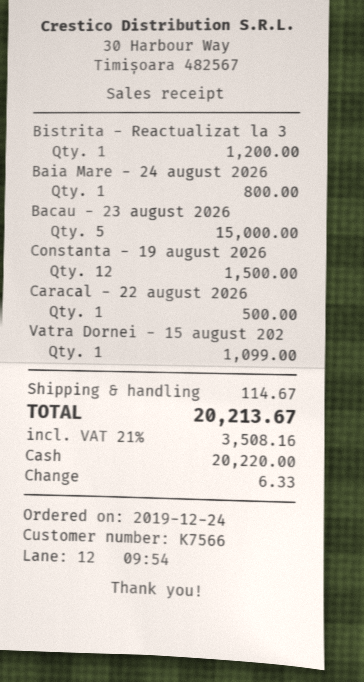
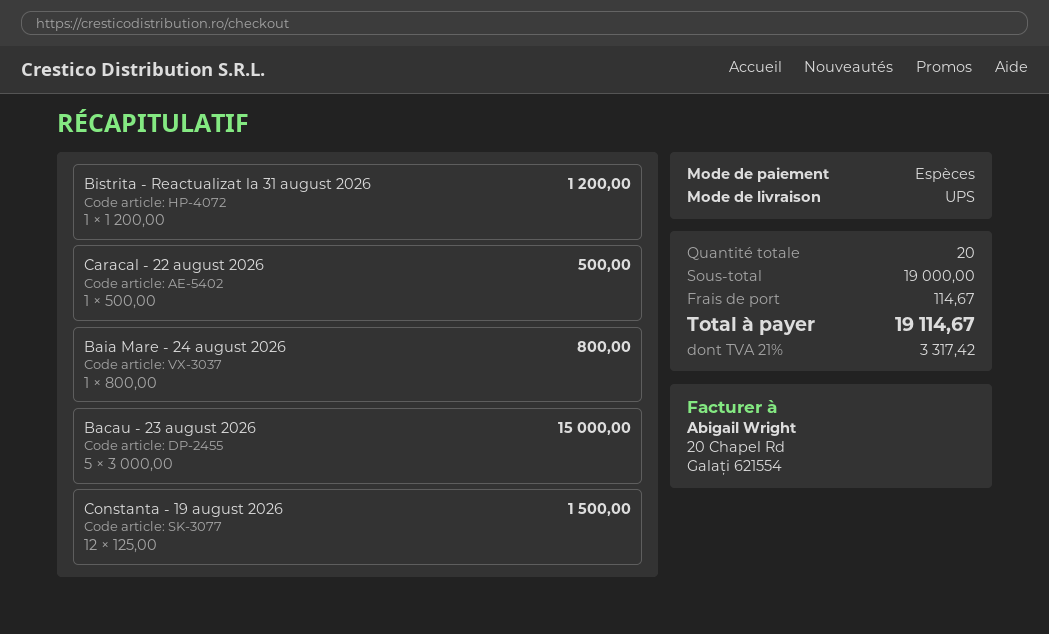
Vatra Dornei - 15 august 202: 1 for 1099.00 -> none
tax: 21% = 3508.16 -> 21% = 3317.42
total: 20213.67 -> 19114.67

